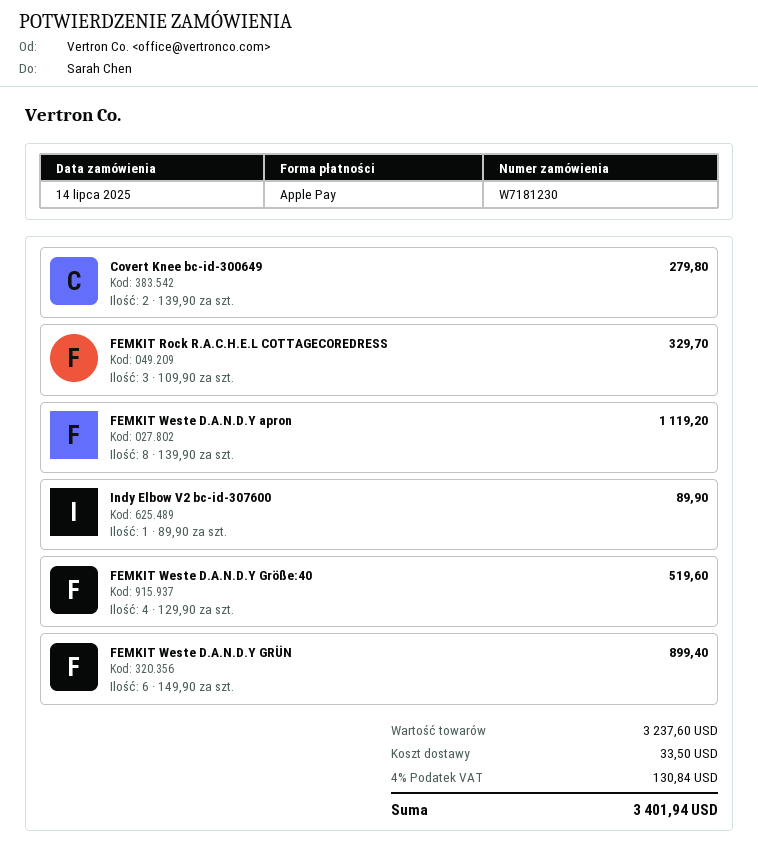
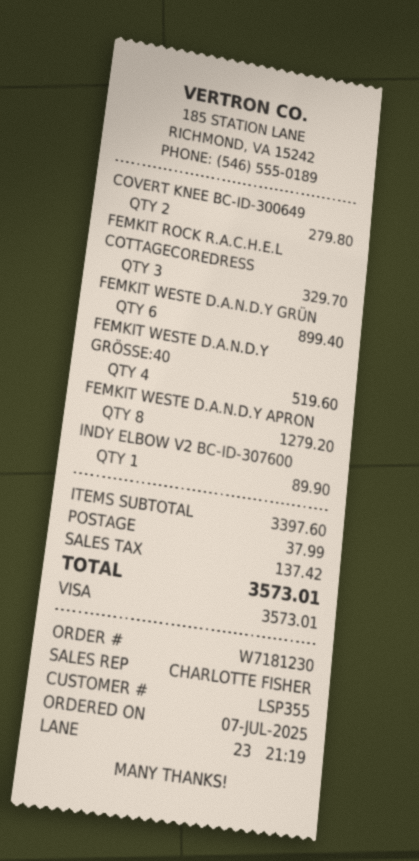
order date: 2025-07-14 -> 2025-07-07
payment method: Apple Pay -> Visa
FEMKIT Weste D.A.N.D.Y apron: 8 for 1119.20 -> 8 for 1279.20
subtotal: 3237.60 -> 3397.60
shipping: 33.50 -> 37.99
tax: 130.84 -> 137.42
total: 3401.94 -> 3573.01

